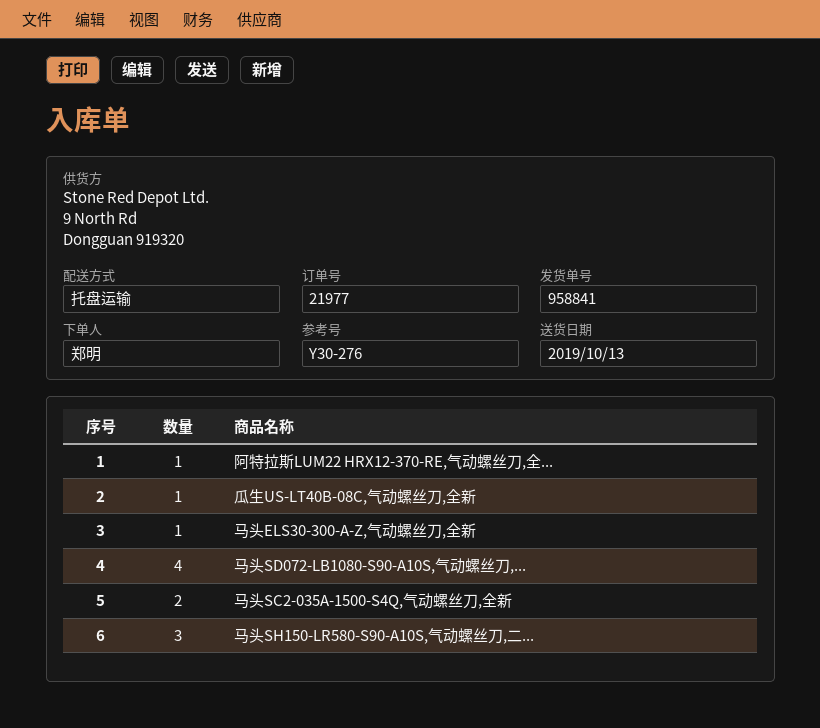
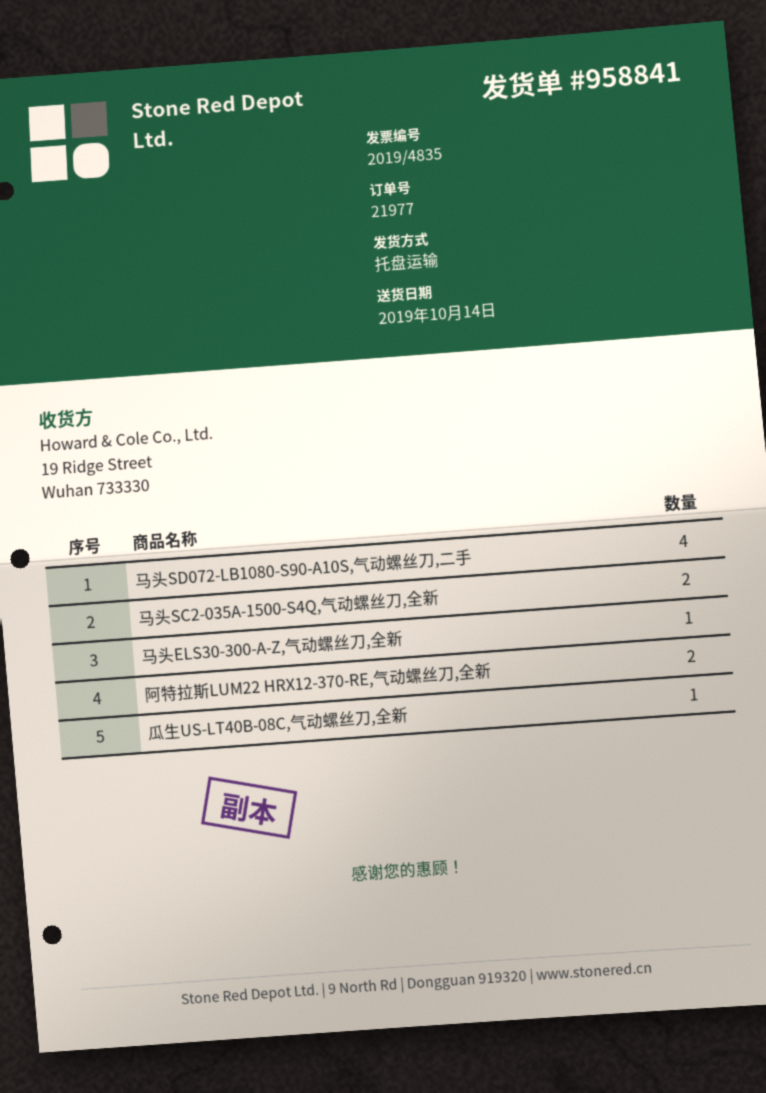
delivery date: 2019-10-13 -> 2019-10-14
阿特拉斯LUM22 HRX12-370-RE,气动螺丝刀,全...: 1 -> 2
马头SH150-LR580-S90-A10S,气动螺丝刀,二...: 3 -> none

